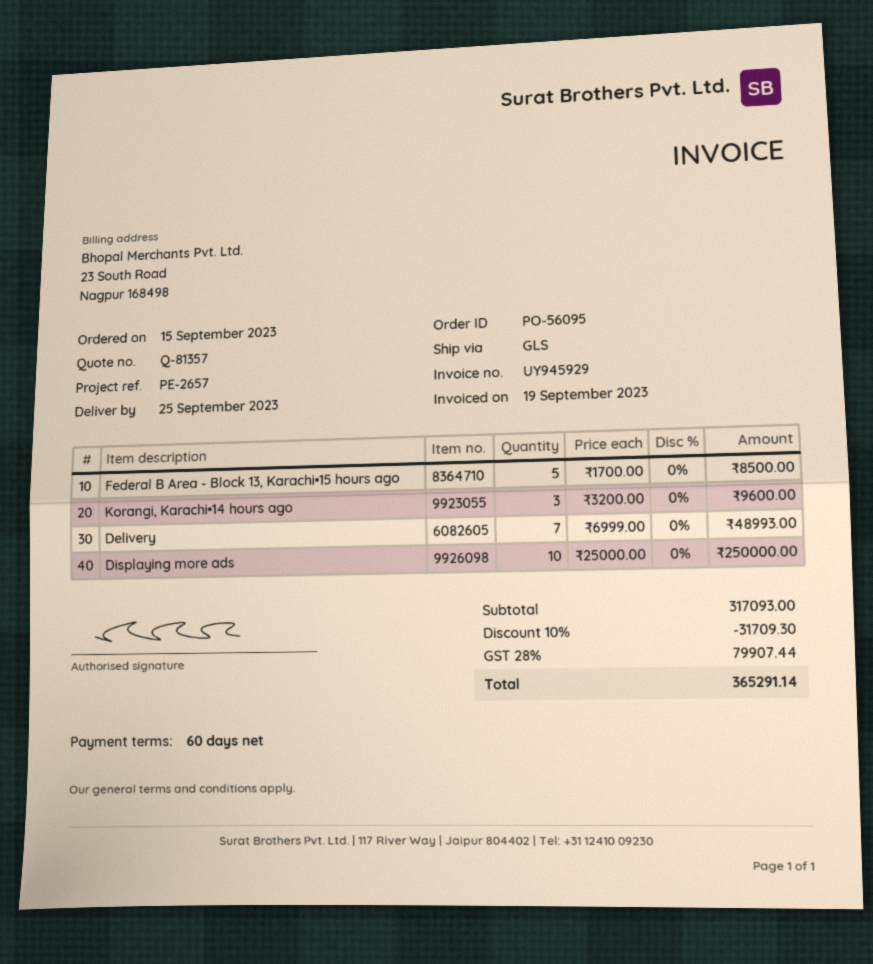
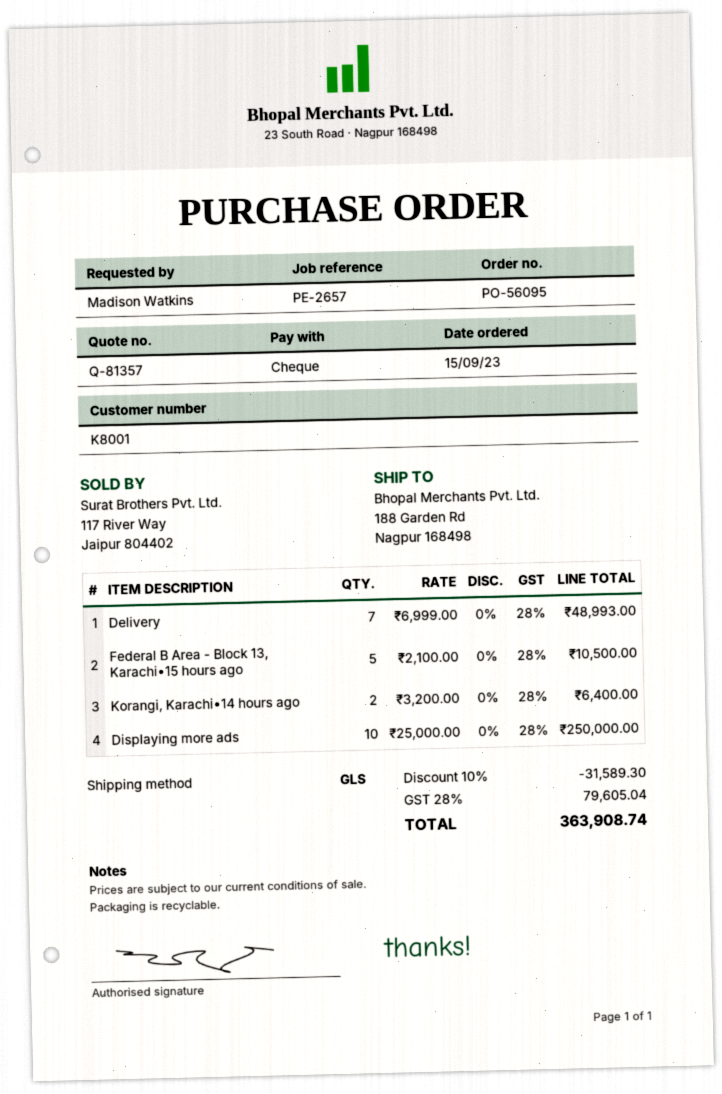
Federal B Area - Block 13, Karachi•15 hours ago: 5 x 1700.00 = 8500.00 -> 5 x 2100.00 = 10500.00
Korangi, Karachi•14 hours ago: 3 x 3200.00 = 9600.00 -> 2 x 3200.00 = 6400.00
discount: 10% = 31709.30 -> 10% = 31589.30
tax: 28% = 79907.44 -> 28% = 79605.04
total: 365291.14 -> 363908.74

